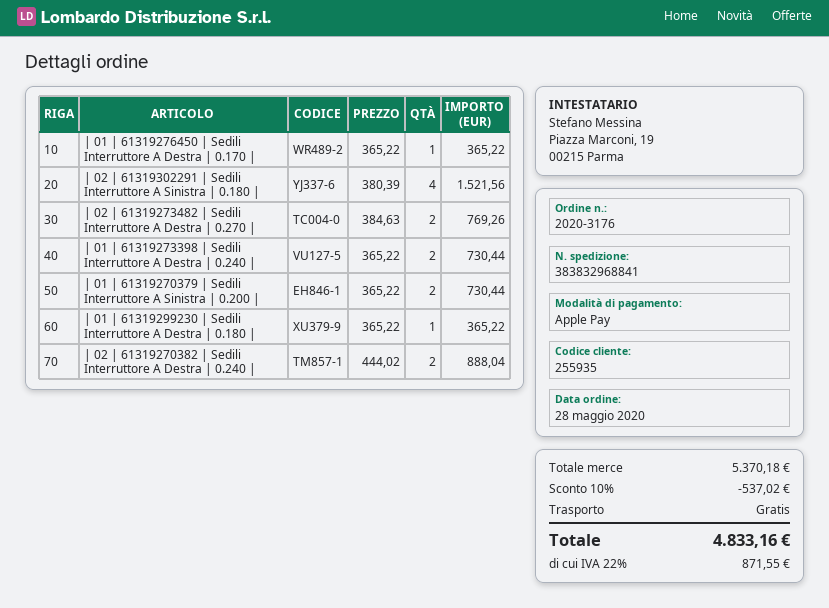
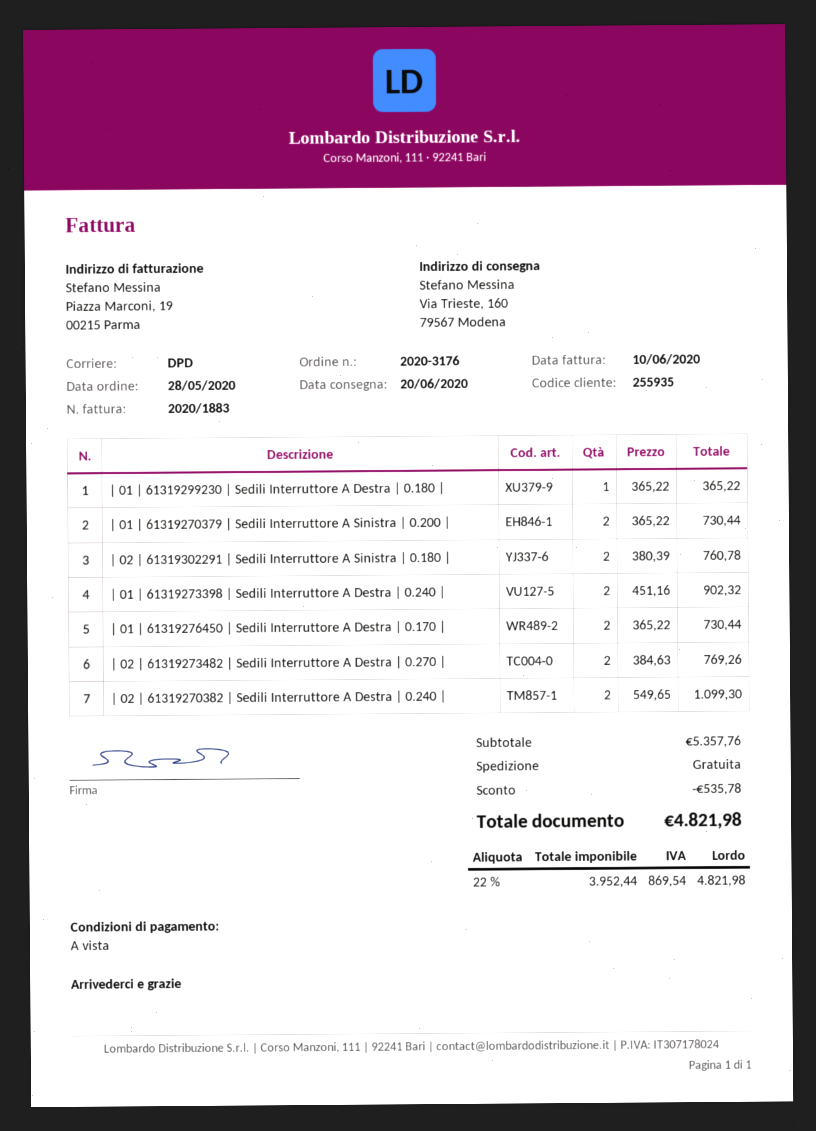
| 01 | 61319276450 | Sedili Interruttore A Destra | 0.170 |: 1 x 365.22 = 365.22 -> 2 x 365.22 = 730.44
| 02 | 61319302291 | Sedili Interruttore A Sinistra | 0.180 |: 4 x 380.39 = 1521.56 -> 2 x 380.39 = 760.78
| 01 | 61319273398 | Sedili Interruttore A Destra | 0.240 |: 2 x 365.22 = 730.44 -> 2 x 451.16 = 902.32
| 02 | 61319270382 | Sedili Interruttore A Destra | 0.240 |: 2 x 444.02 = 888.04 -> 2 x 549.65 = 1099.30
subtotal: 5370.18 -> 5357.76
discount: 537.02 -> 535.78
tax: 22% = 871.55 -> 22% = 869.54
total: 4833.16 -> 4821.98

